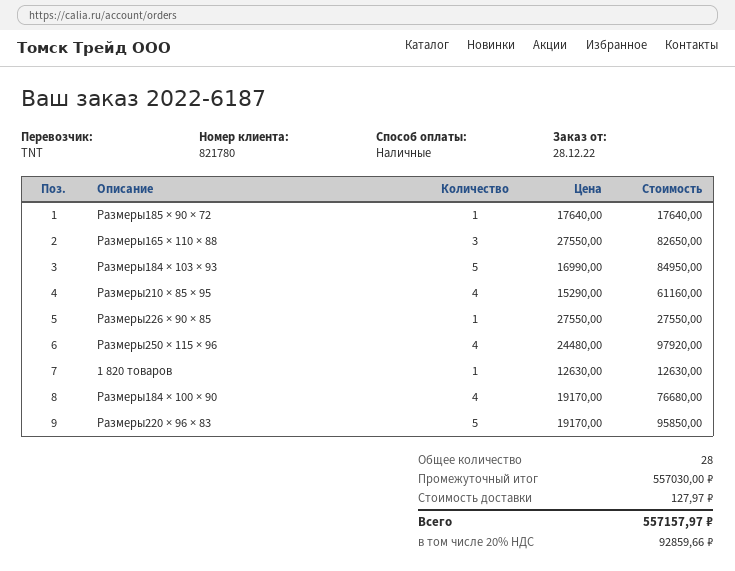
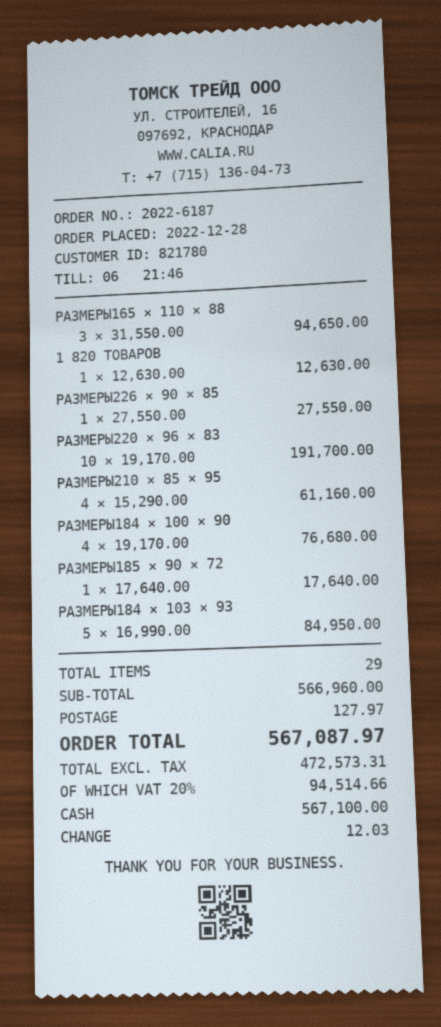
Размеры165 × 110 × 88: 3 x 27550.00 = 82650.00 -> 3 x 31550.00 = 94650.00
Размеры250 × 115 × 96: 4 x 24480.00 = 97920.00 -> none
Размеры220 × 96 × 83: 5 x 19170.00 = 95850.00 -> 10 x 19170.00 = 191700.00
total quantity: 28 -> 29
subtotal: 557030.00 -> 566960.00
tax: 20% = 92859.66 -> 20% = 94514.66
total: 557157.97 -> 567087.97

